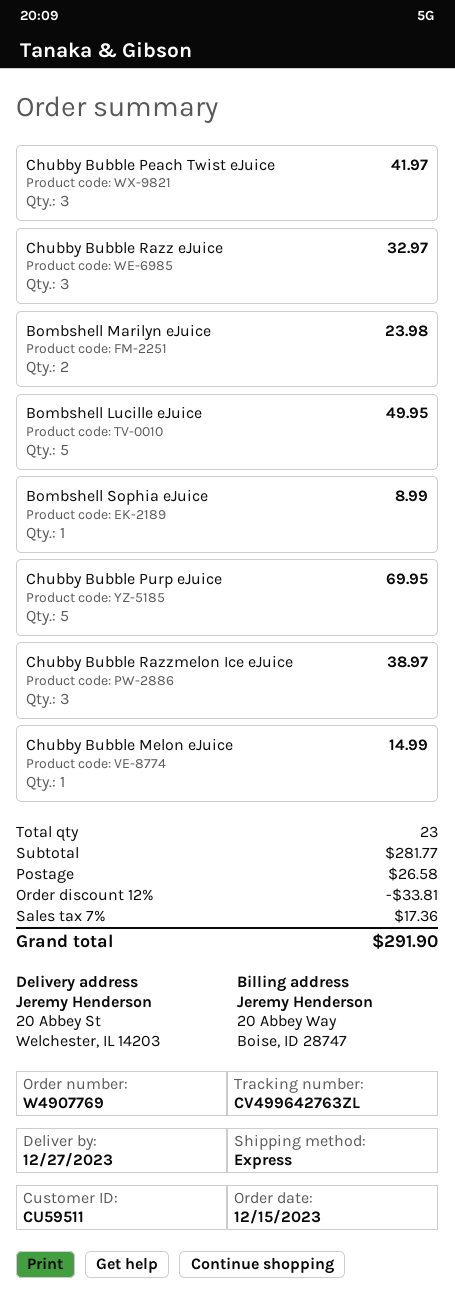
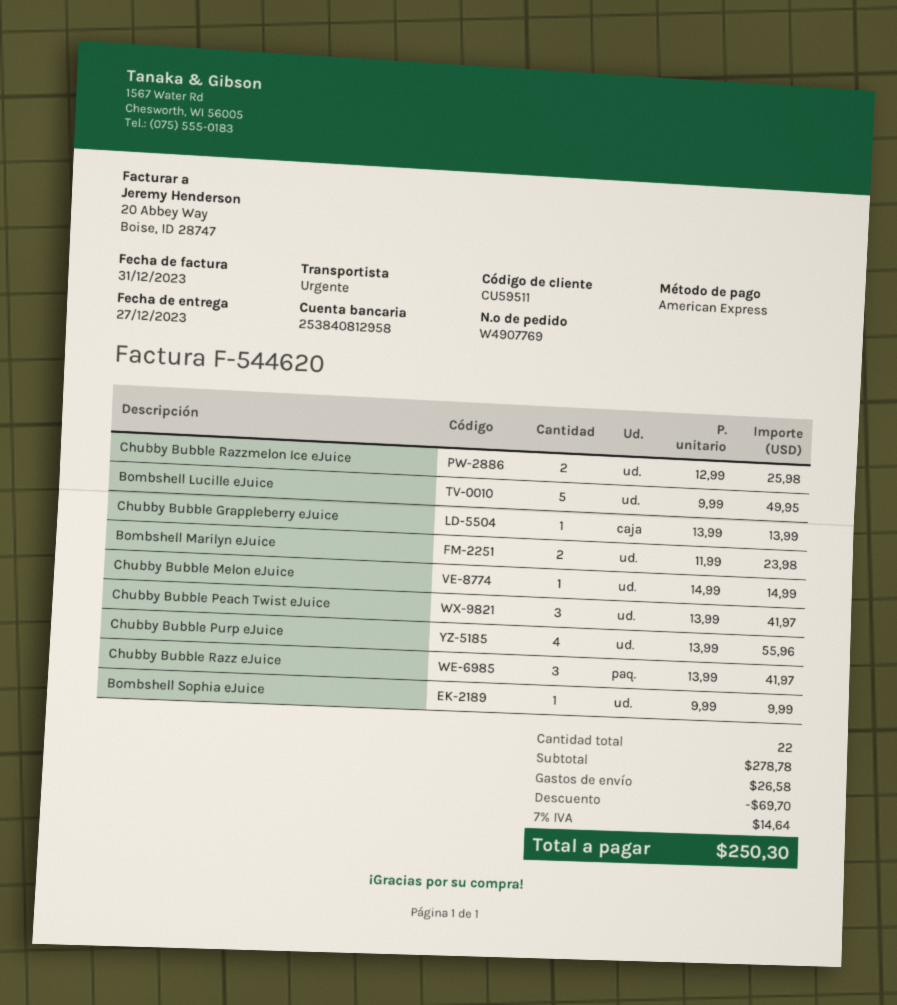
Chubby Bubble Razz eJuice: 3 for 32.97 -> 3 for 41.97
Bombshell Sophia eJuice: 1 for 8.99 -> 1 for 9.99
Chubby Bubble Purp eJuice: 5 for 69.95 -> 4 for 55.96
Chubby Bubble Razzmelon Ice eJuice: 3 for 38.97 -> 2 for 25.98
Chubby Bubble Grappleberry eJuice: none -> 1 for 13.99
total quantity: 23 -> 22
subtotal: 281.77 -> 278.78
discount: 33.81 -> 69.70
tax: 7% = 17.36 -> 7% = 14.64
total: 291.90 -> 250.30

